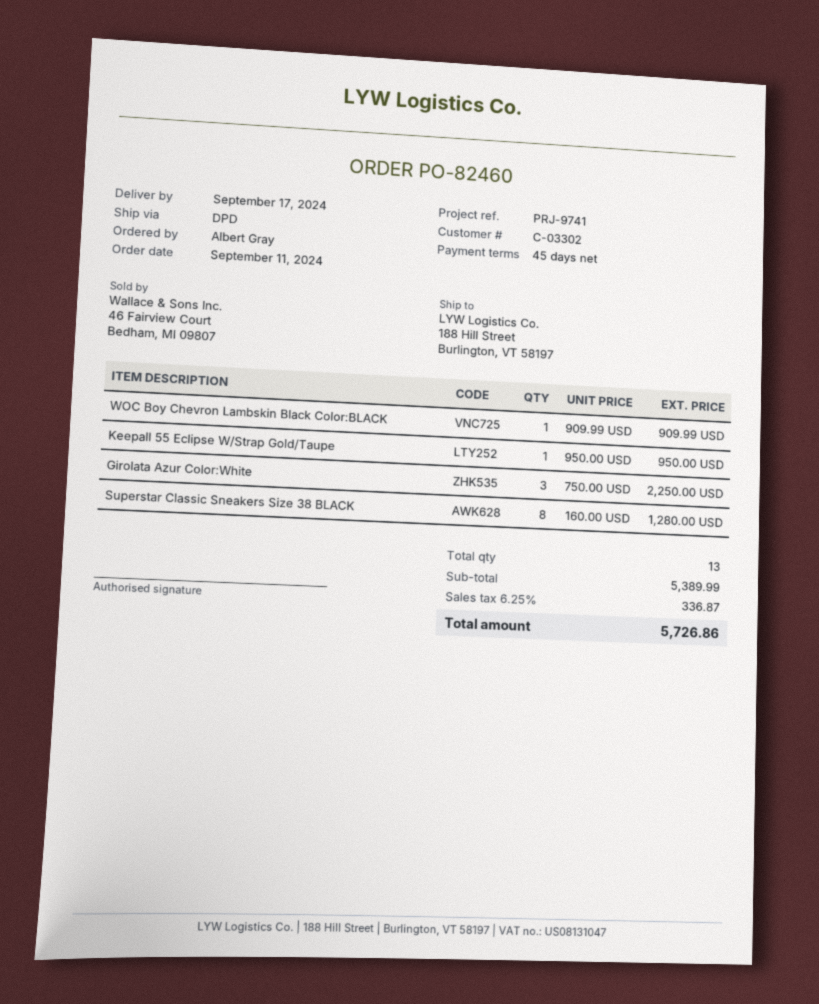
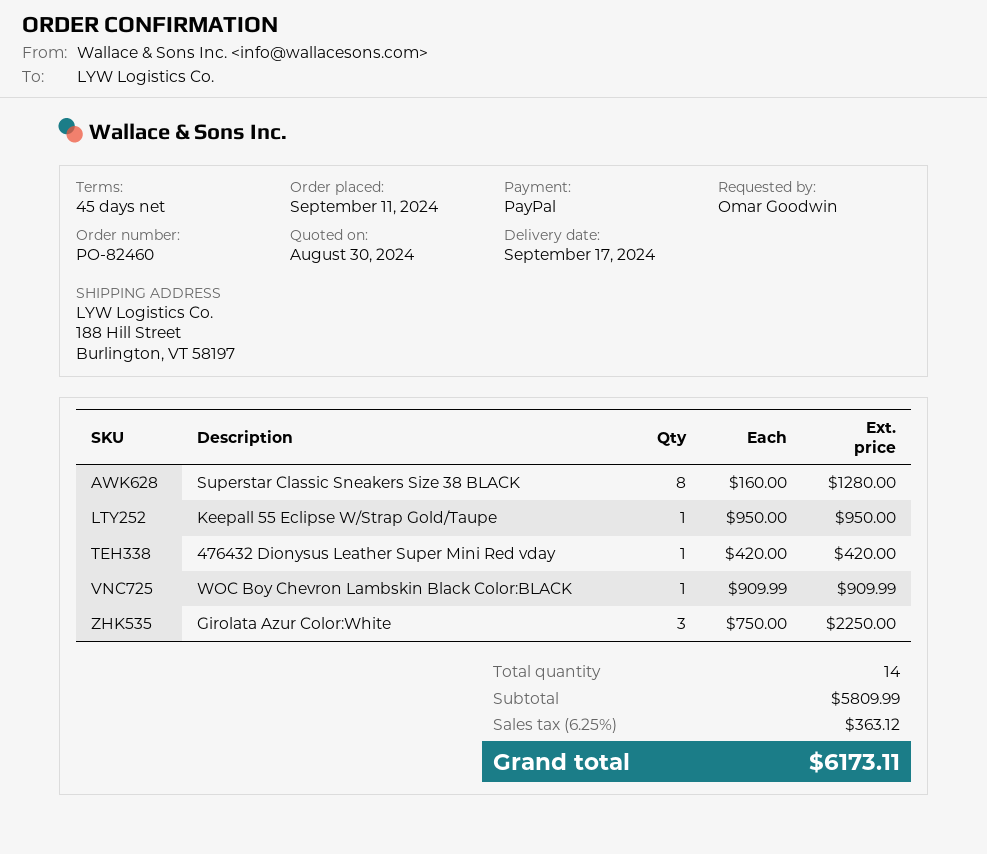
ordered by: Albert Gray -> Omar Goodwin
476432 Dionysus Leather Super Mini Red vday: none -> 1 x 420.00 = 420.00
total quantity: 13 -> 14
subtotal: 5389.99 -> 5809.99
tax: 6.25% = 336.87 -> 6.25% = 363.12
total: 5726.86 -> 6173.11

